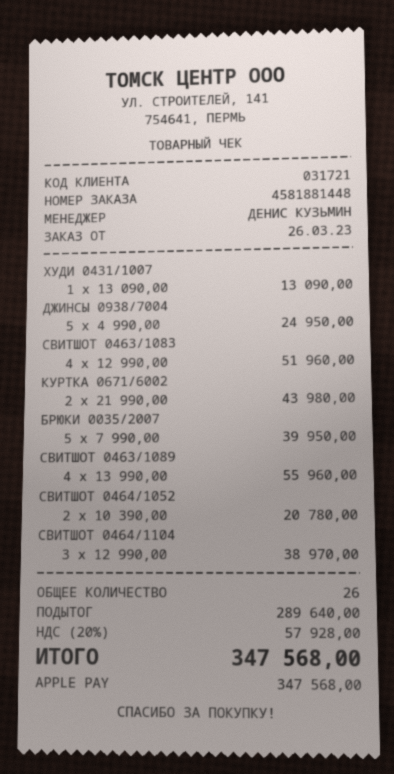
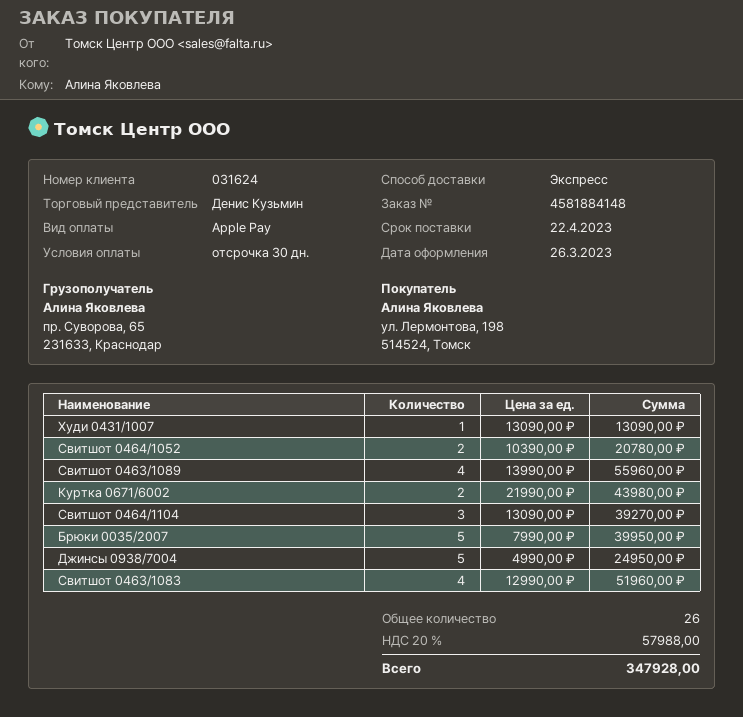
order number: 4581881448 -> 4581884148
customer number: 031721 -> 031624
СВИТШОТ 0464/1104: 3 x 12990.00 = 38970.00 -> 3 x 13090.00 = 39270.00
tax: 20% = 57928.00 -> 20% = 57988.00
total: 347568.00 -> 347928.00

